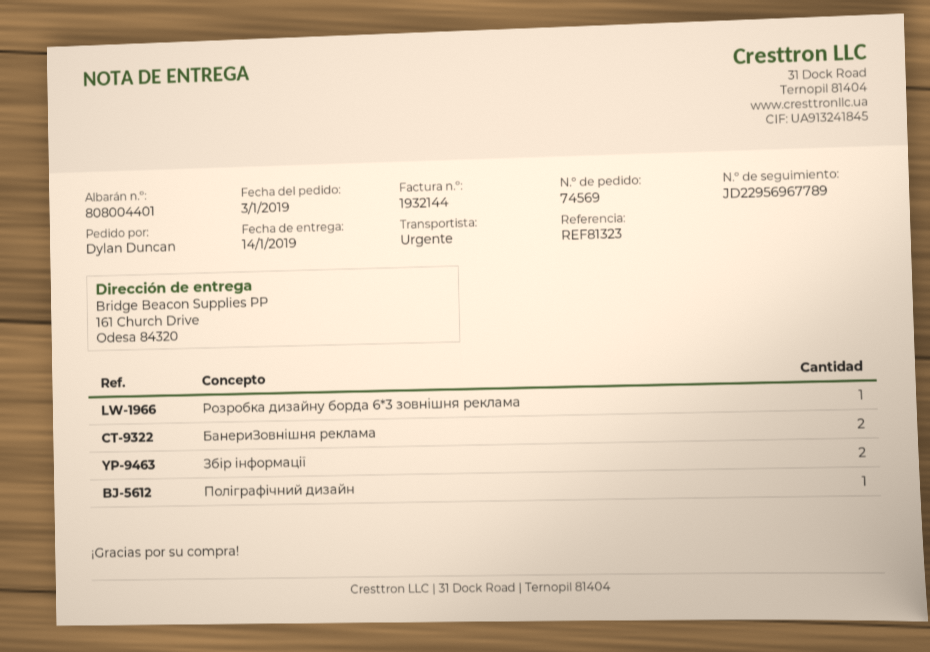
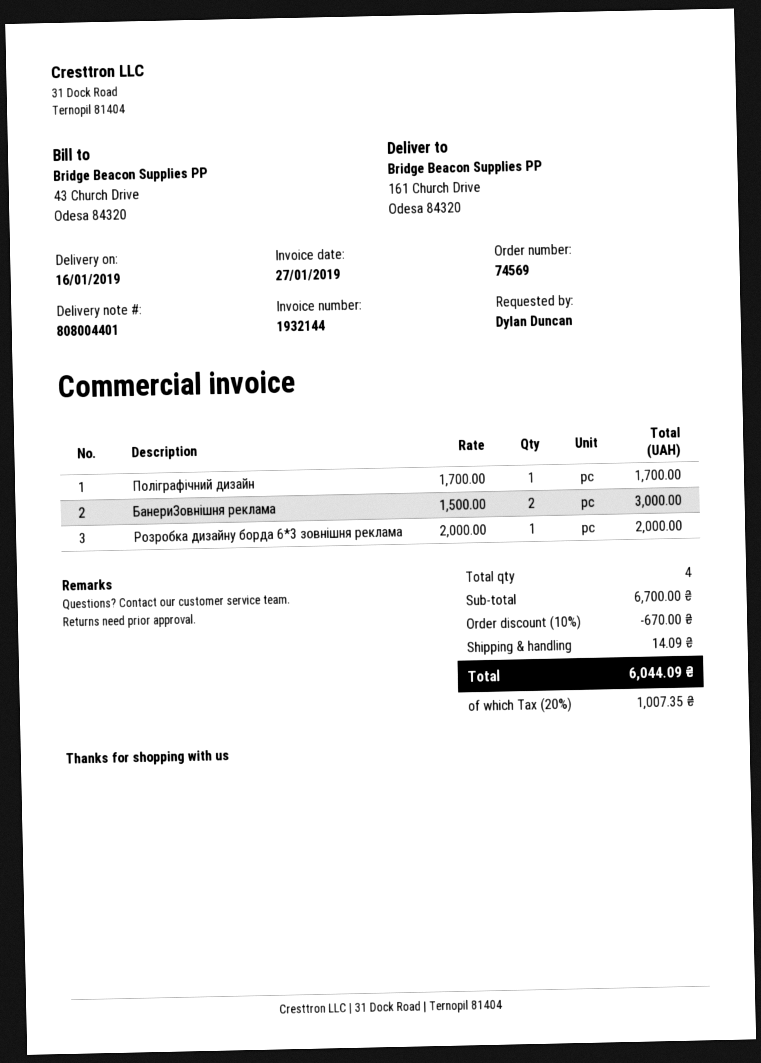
delivery date: 2019-01-14 -> 2019-01-16
Збір інформації: 2 -> none

